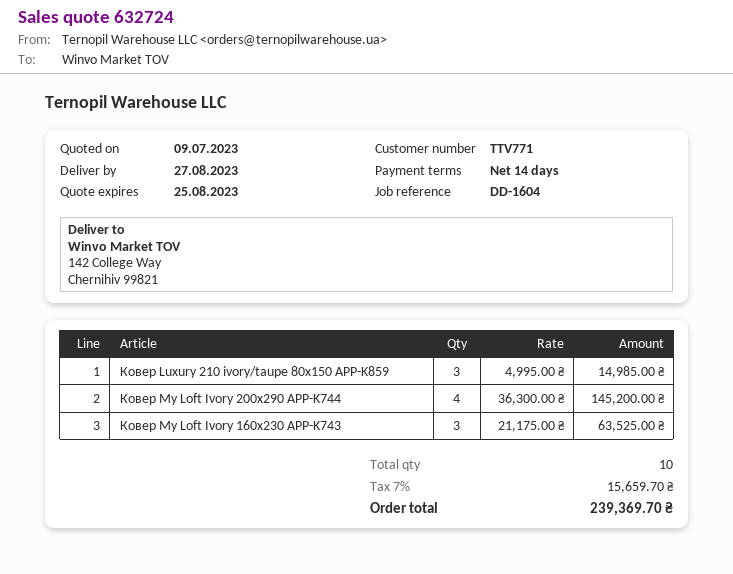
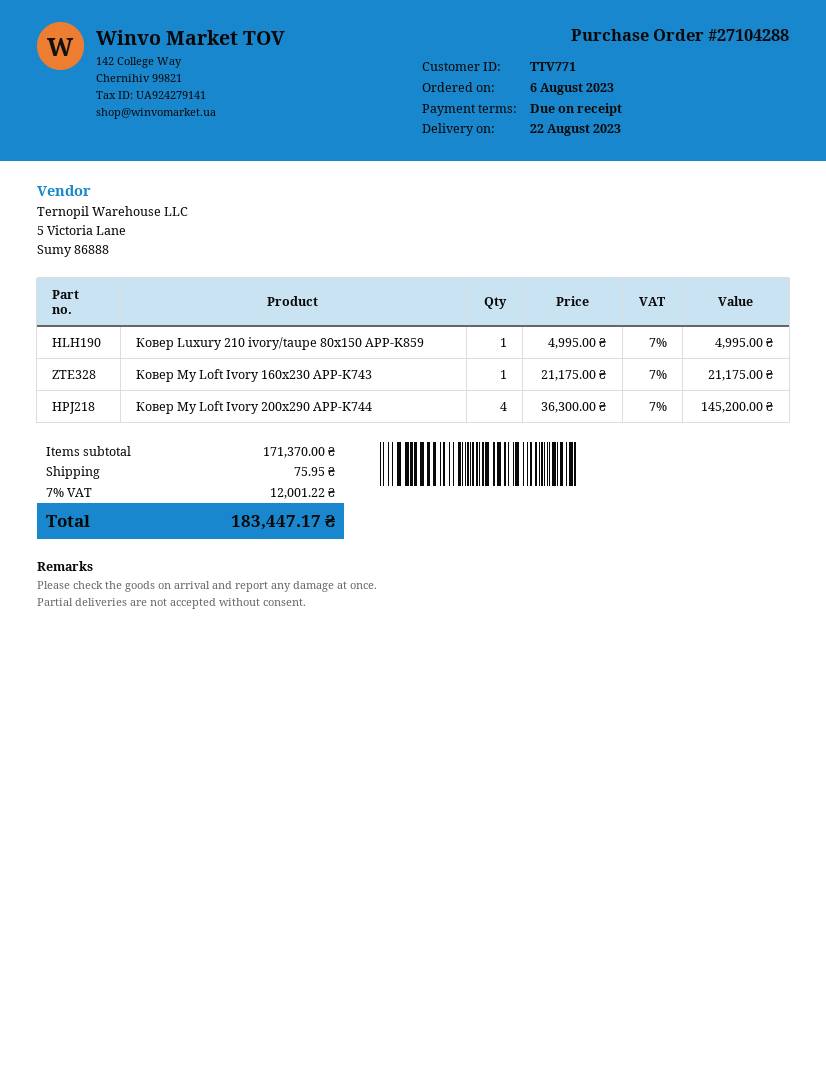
delivery date: 2023-08-27 -> 2023-08-22
payment terms: 14 days -> on receipt
Ковер Luxury 210 ivory/taupe 80x150 APP-K859: 3 x 4995.00 = 14985.00 -> 1 x 4995.00 = 4995.00
Ковер My Loft Ivory 160x230 APP-K743: 3 x 21175.00 = 63525.00 -> 1 x 21175.00 = 21175.00
shipping: none -> 75.95
tax: 7% = 15659.70 -> 7% = 12001.22
total: 239369.70 -> 183447.17

